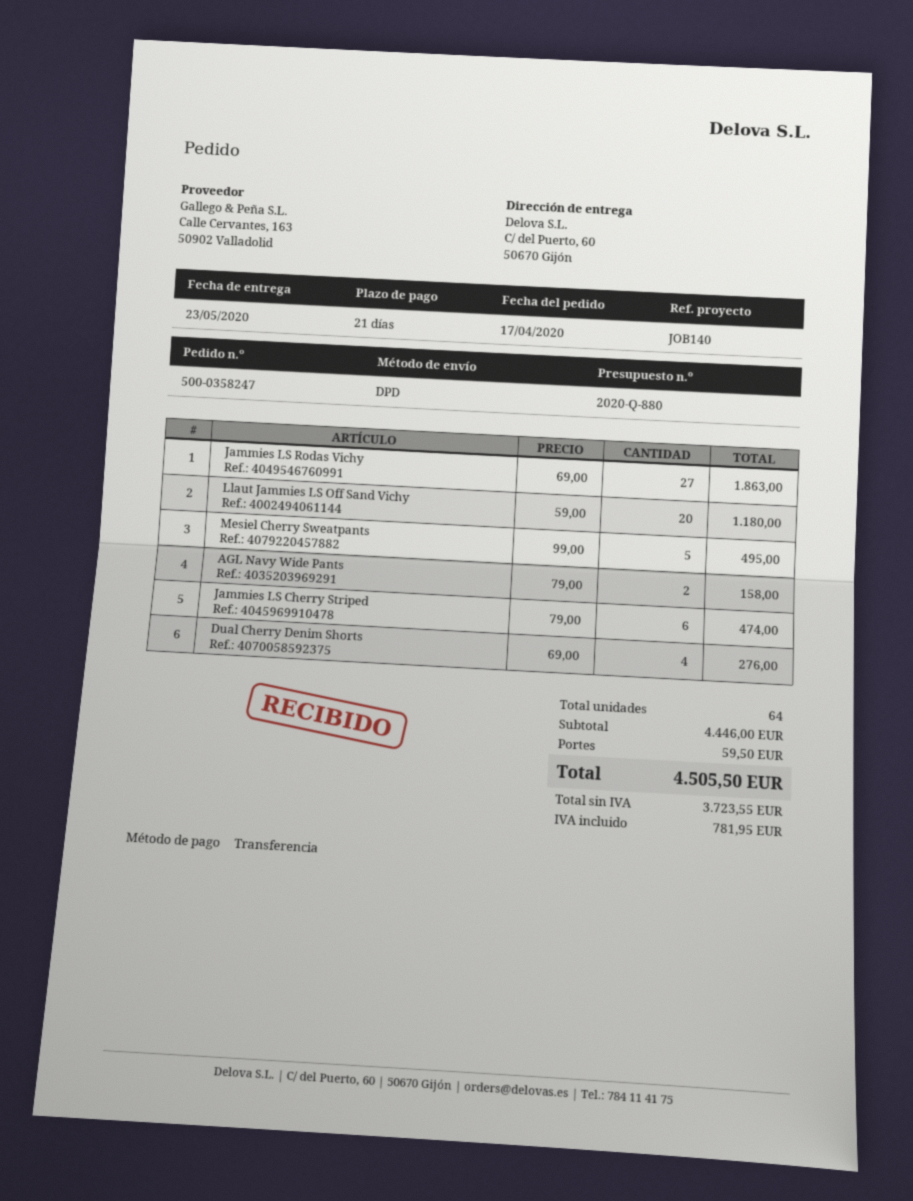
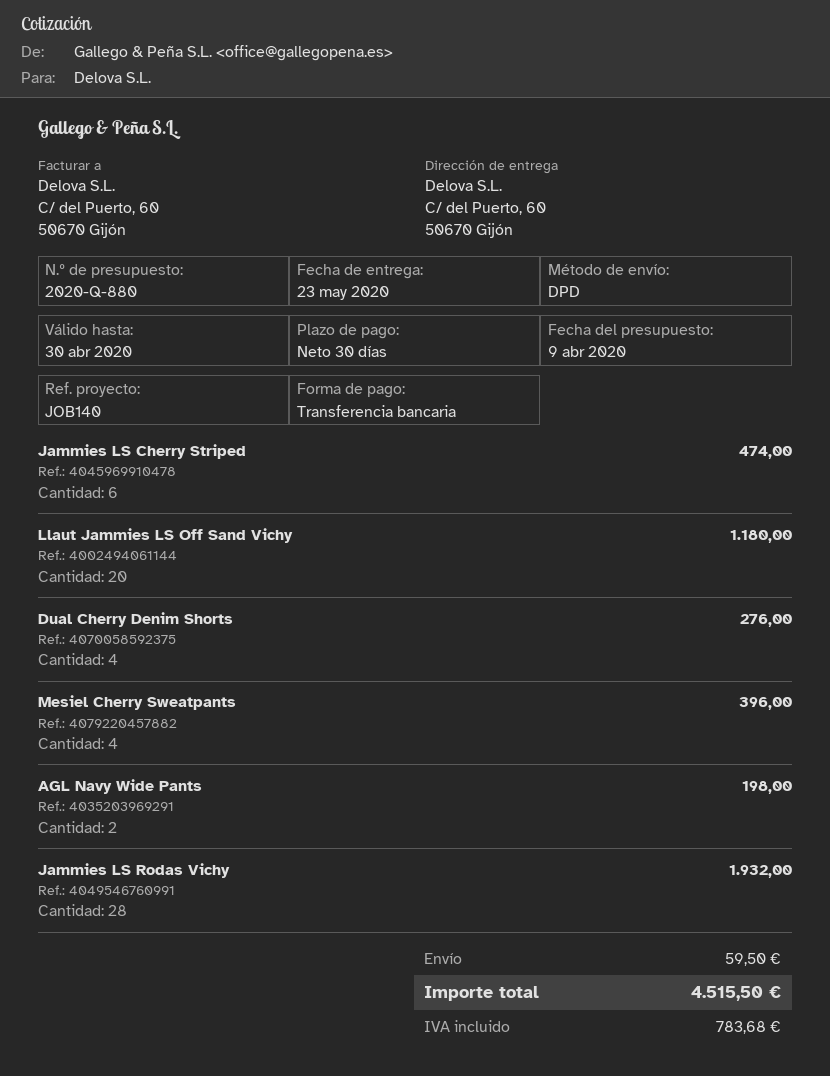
payment terms: 21 days -> 30 days
Jammies LS Rodas Vichy: 27 for 1863.00 -> 28 for 1932.00
Mesiel Cherry Sweatpants: 5 for 495.00 -> 4 for 396.00
AGL Navy Wide Pants: 2 for 158.00 -> 2 for 198.00
tax: 781.95 -> 783.68
total: 4505.50 -> 4515.50

